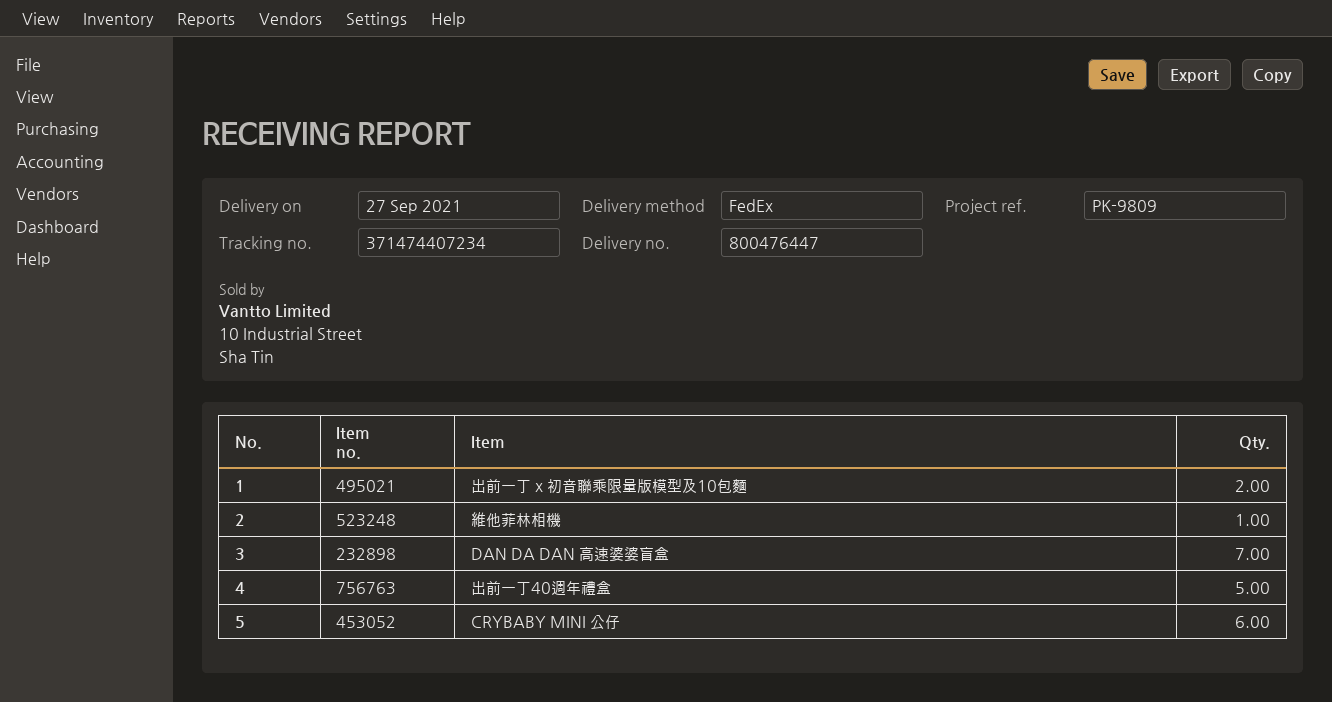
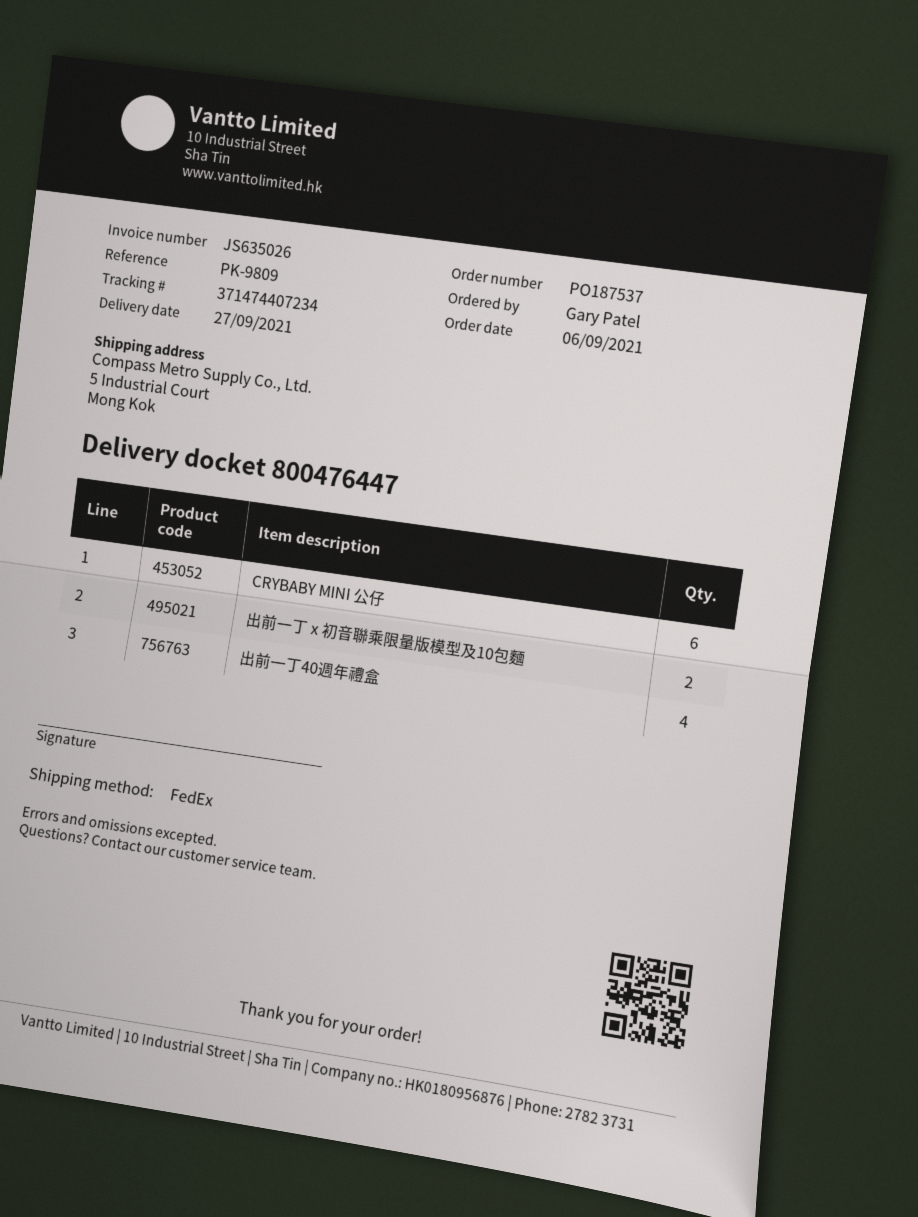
維他菲林相機: 1 -> none
DAN DA DAN 高速婆婆盲盒: 7 -> none
出前一丁40週年禮盒: 5 -> 4

